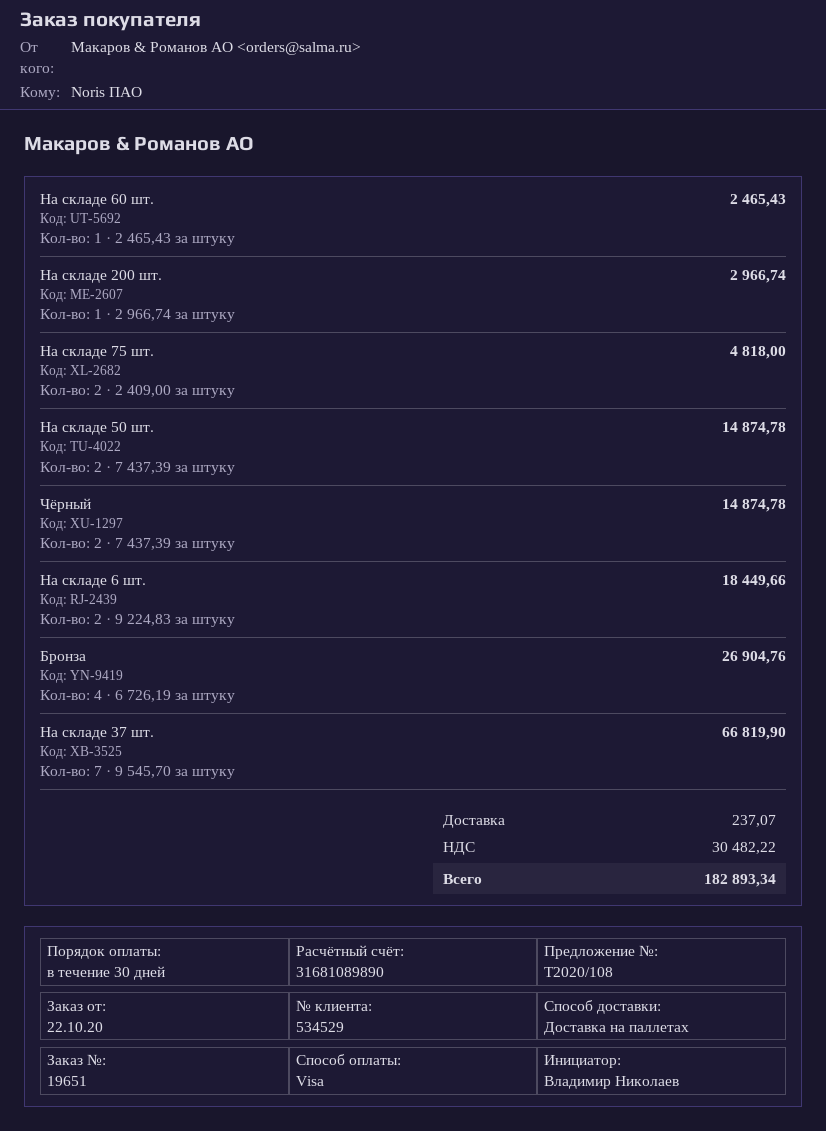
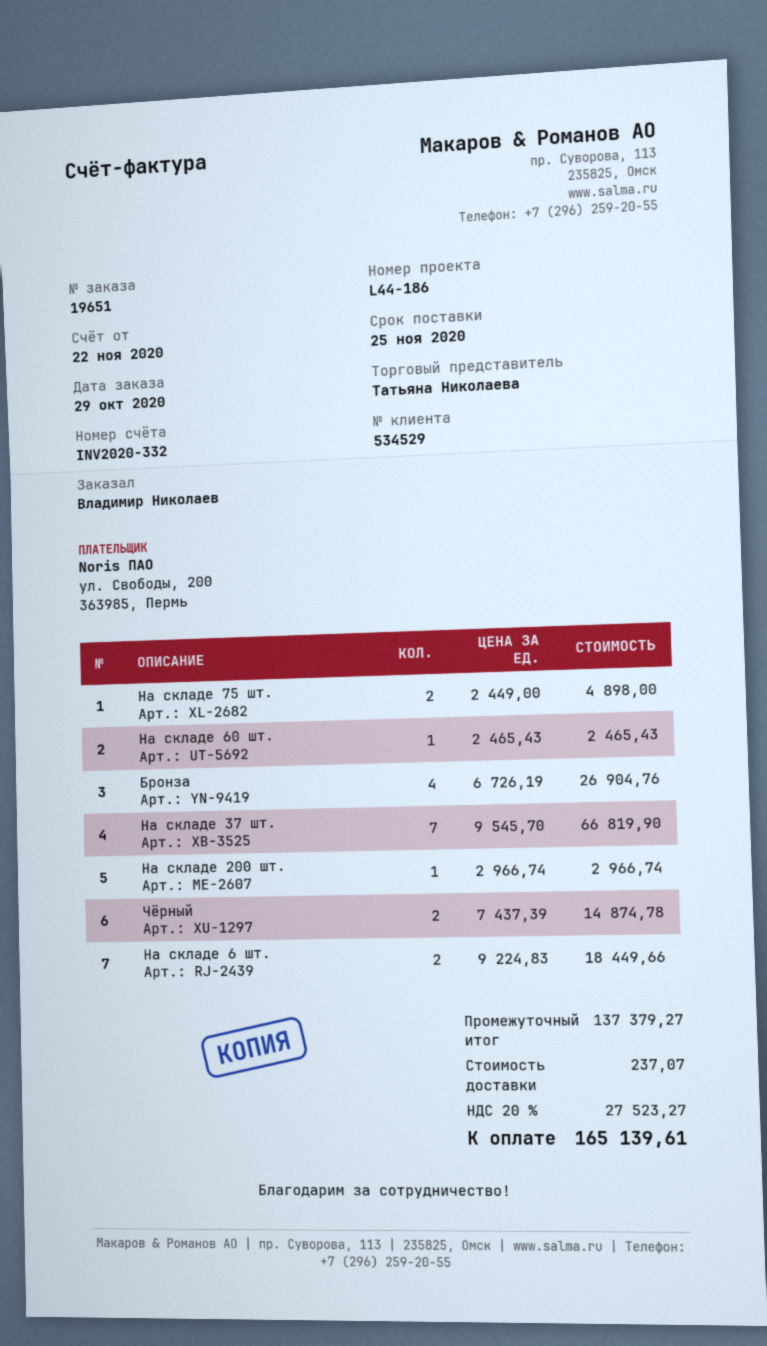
order date: 2020-10-22 -> 2020-10-29
На складе 75 шт.: 2 x 2409.00 = 4818.00 -> 2 x 2449.00 = 4898.00
На складе 50 шт.: 2 x 7437.39 = 14874.78 -> none
tax: 30482.22 -> 27523.27
total: 182893.34 -> 165139.61

